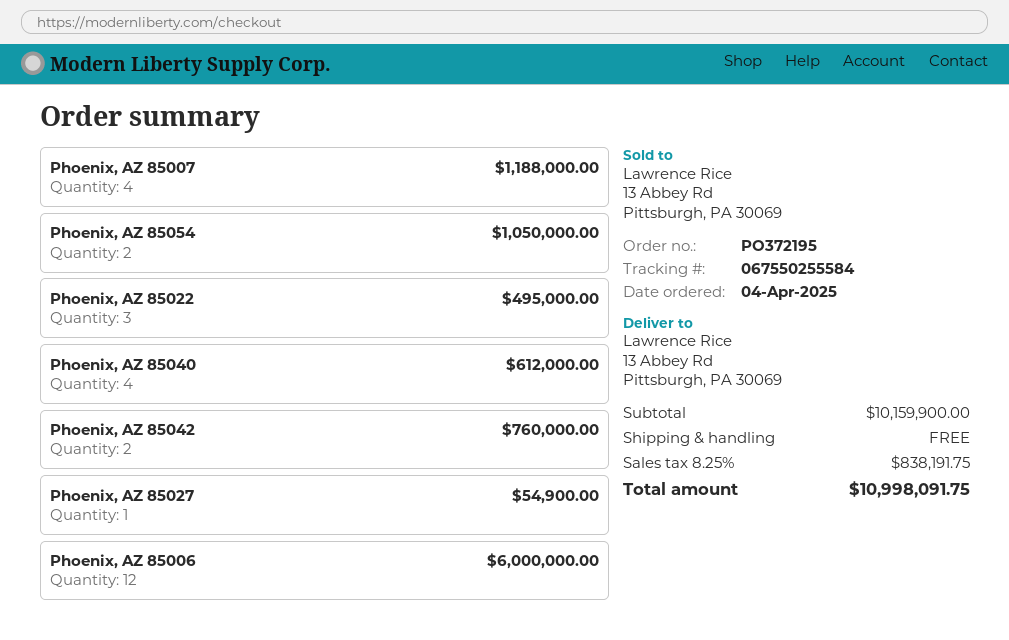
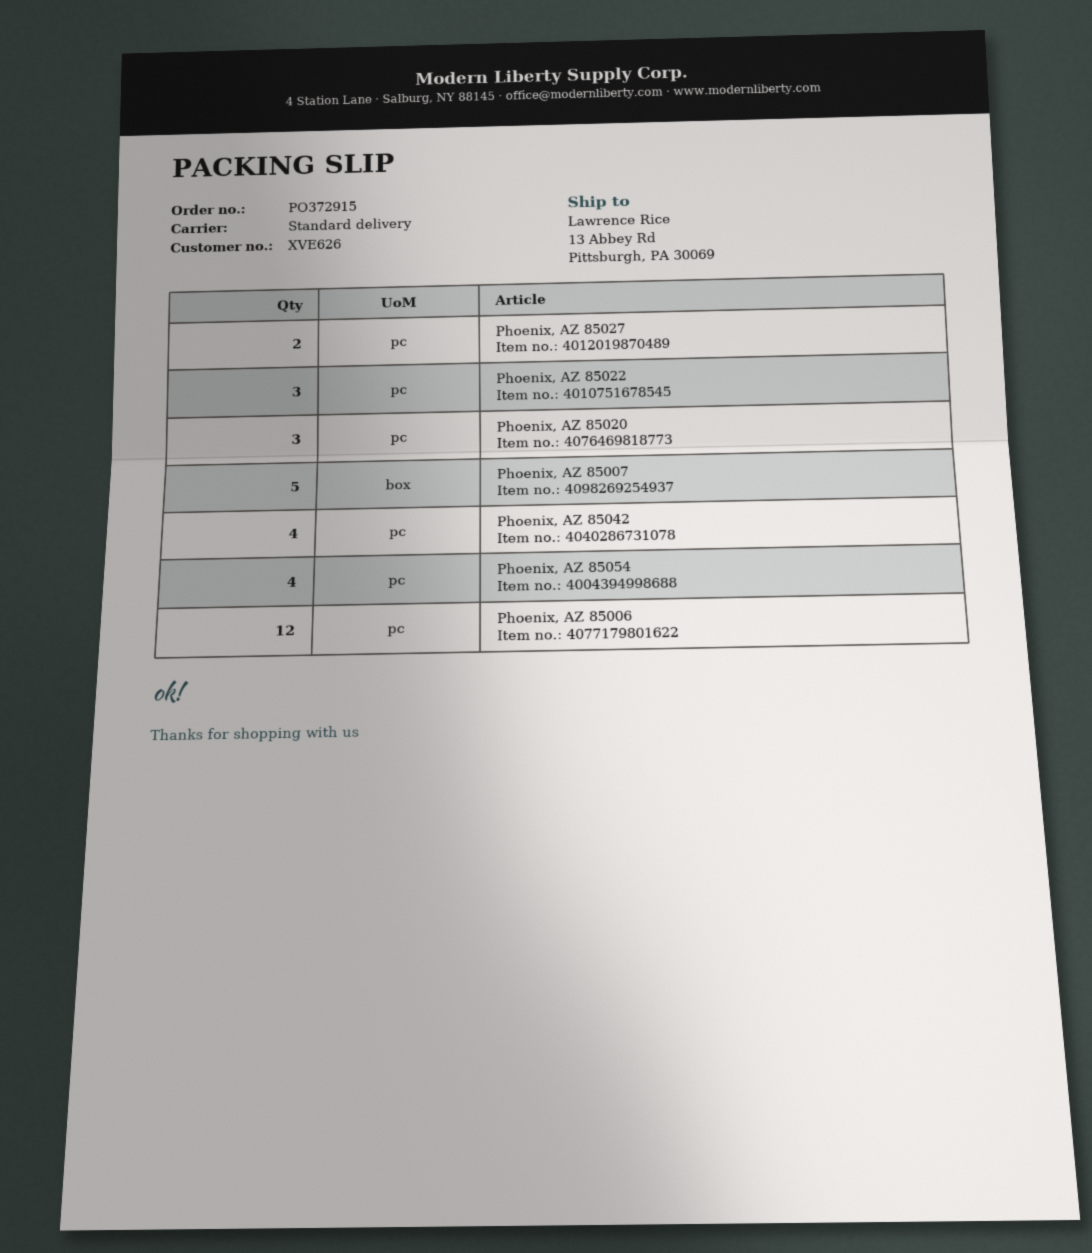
order number: PO372195 -> PO372915
Phoenix, AZ 85007: 4 -> 5
Phoenix, AZ 85054: 2 -> 4
Phoenix, AZ 85040: 4 -> none
Phoenix, AZ 85042: 2 -> 4
Phoenix, AZ 85027: 1 -> 2
Phoenix, AZ 85020: none -> 3

